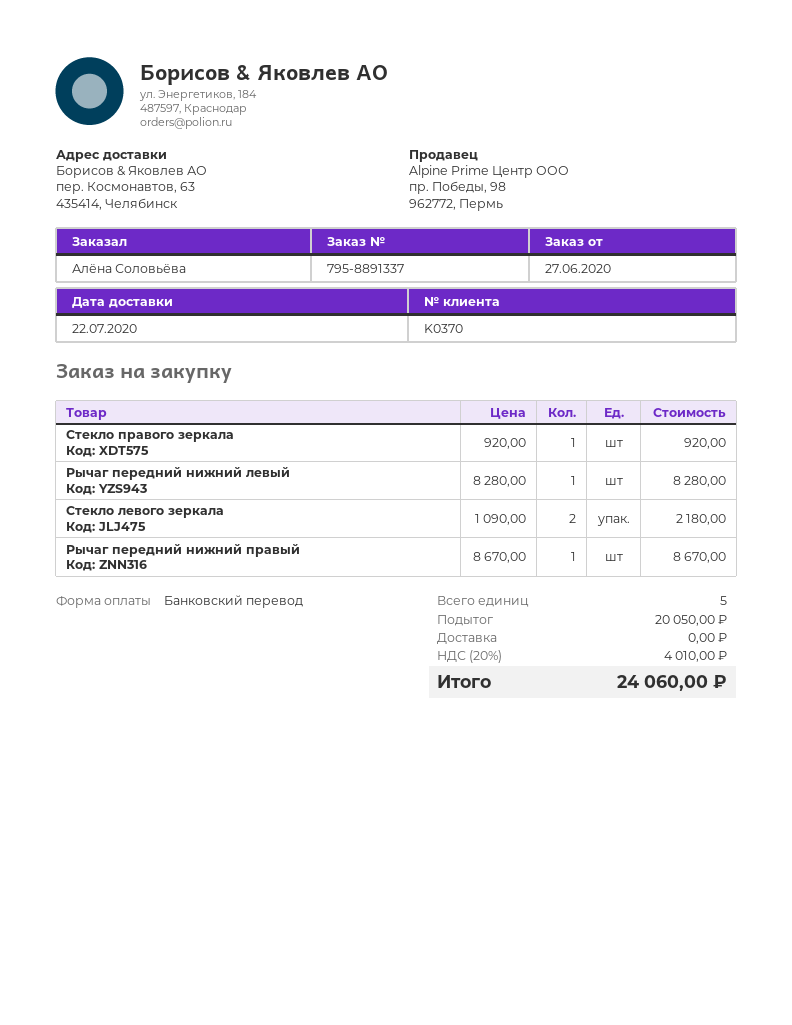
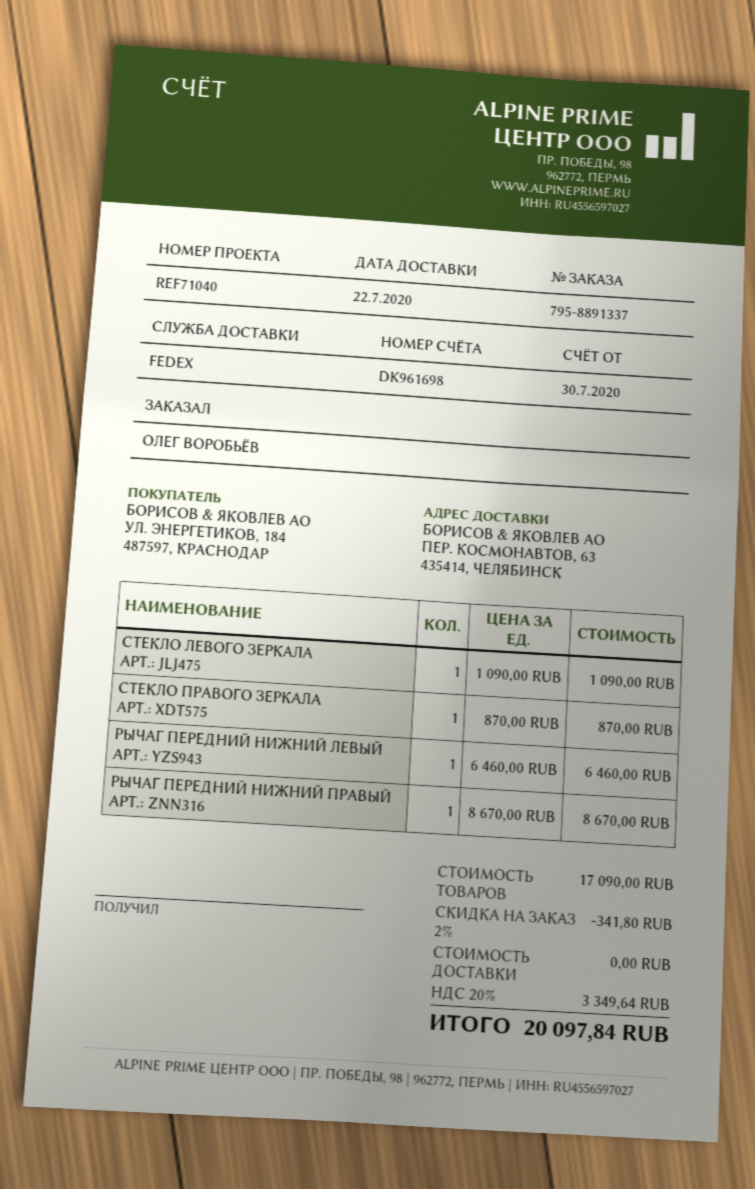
ordered by: Алёна Соловьёва -> ОЛЕГ ВОРОБЬЁВ
Стекло правого зеркала: 1 x 920.00 = 920.00 -> 1 x 870.00 = 870.00
Рычаг передний нижний левый: 1 x 8280.00 = 8280.00 -> 1 x 6460.00 = 6460.00
Стекло левого зеркала: 2 x 1090.00 = 2180.00 -> 1 x 1090.00 = 1090.00
subtotal: 20050.00 -> 17090.00
discount: none -> 2% = 341.80
tax: 20% = 4010.00 -> 20% = 3349.64
total: 24060.00 -> 20097.84

